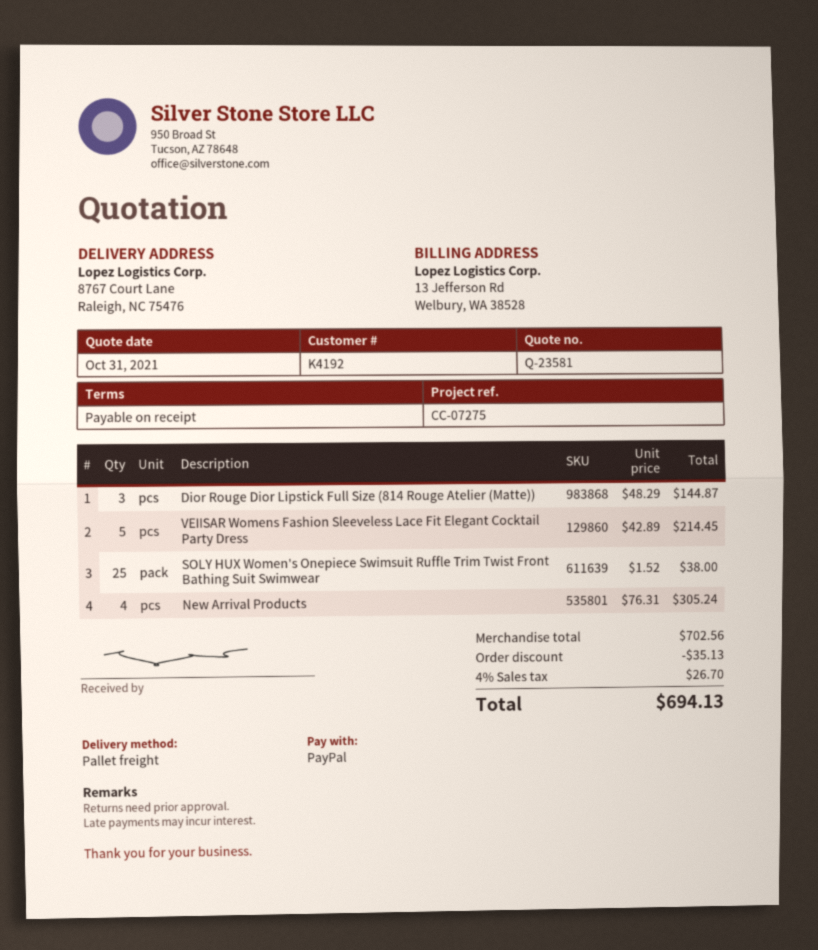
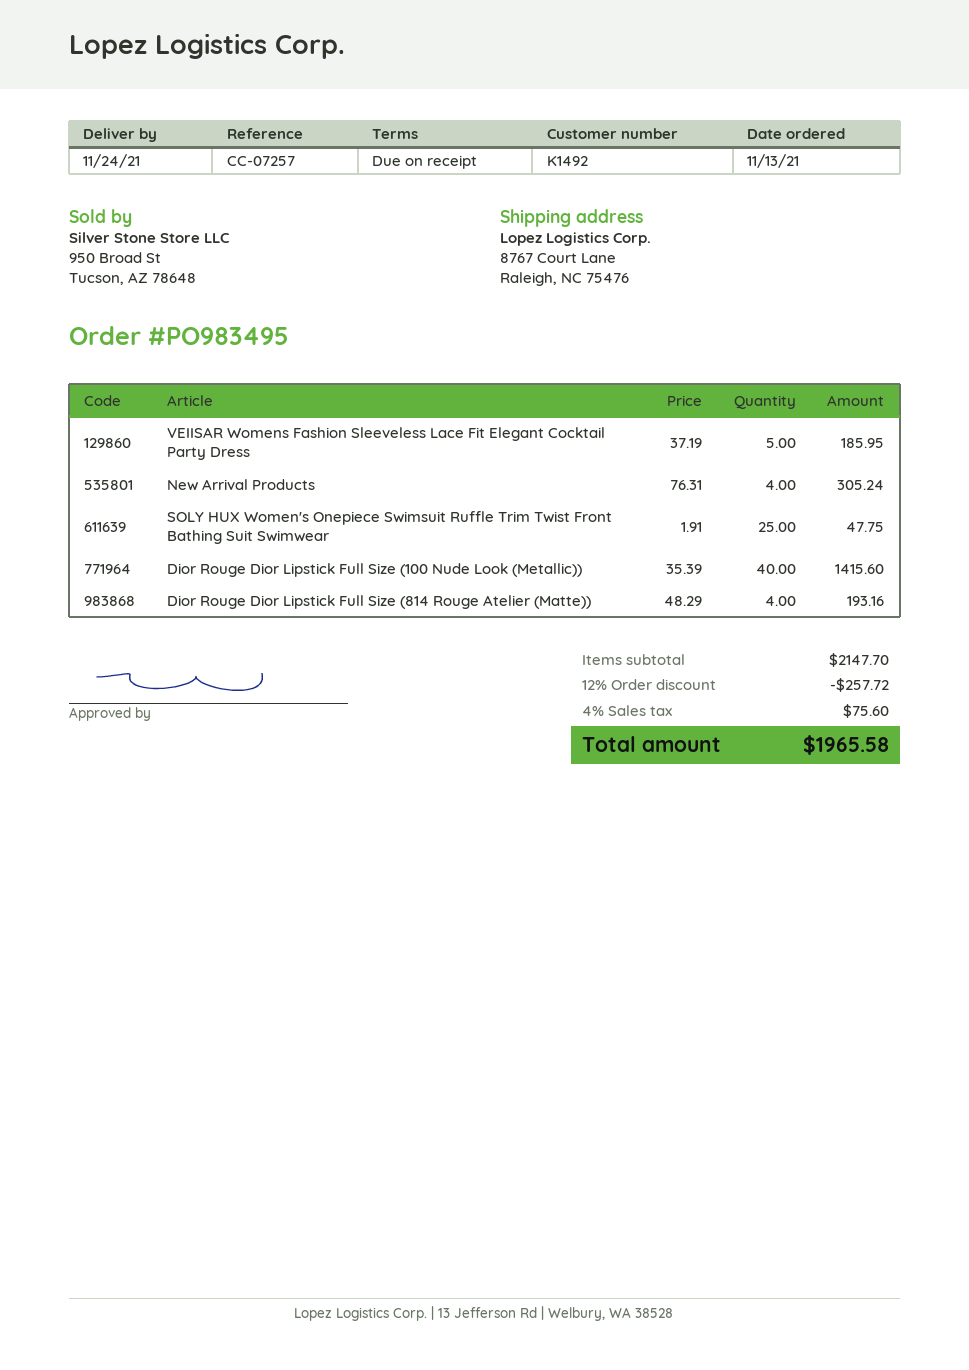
customer number: K4192 -> K1492
reference: CC-07275 -> CC-07257
Dior Rouge Dior Lipstick Full Size (814 Rouge Atelier (Matte)): 3 x 48.29 = 144.87 -> 4 x 48.29 = 193.16
VEIISAR Womens Fashion Sleeveless Lace Fit Elegant Cocktail Party Dress: 5 x 42.89 = 214.45 -> 5 x 37.19 = 185.95
SOLY HUX Women's Onepiece Swimsuit Ruffle Trim Twist Front Bathing Suit Swimwear: 25 x 1.52 = 38.00 -> 25 x 1.91 = 47.75
Dior Rouge Dior Lipstick Full Size (100 Nude Look (Metallic)): none -> 40 x 35.39 = 1415.60
subtotal: 702.56 -> 2147.70
discount: 35.13 -> 257.72
tax: 4% = 26.70 -> 4% = 75.60
total: 694.13 -> 1965.58

